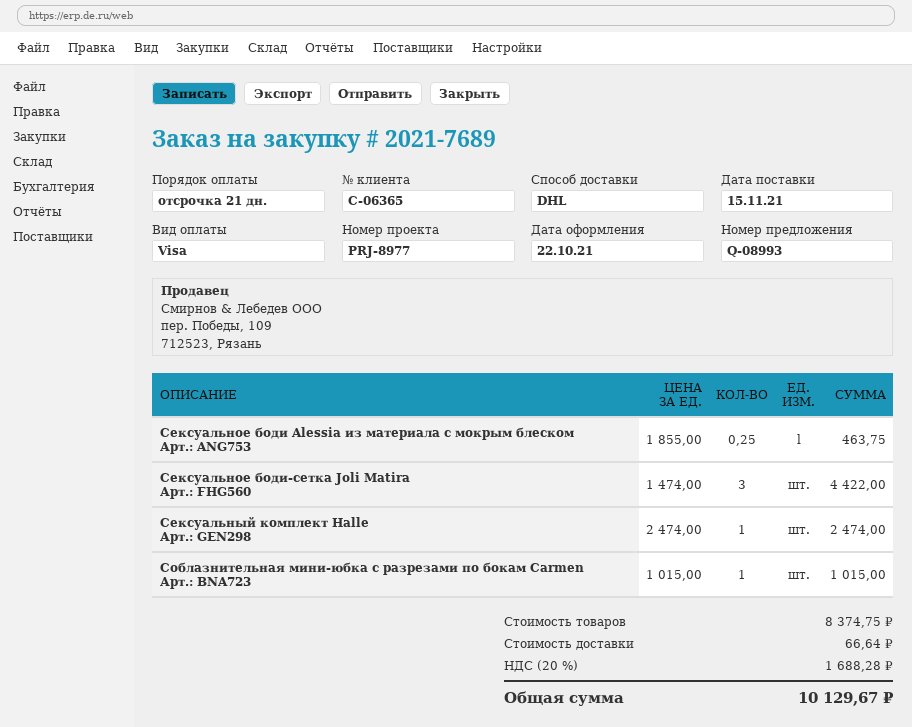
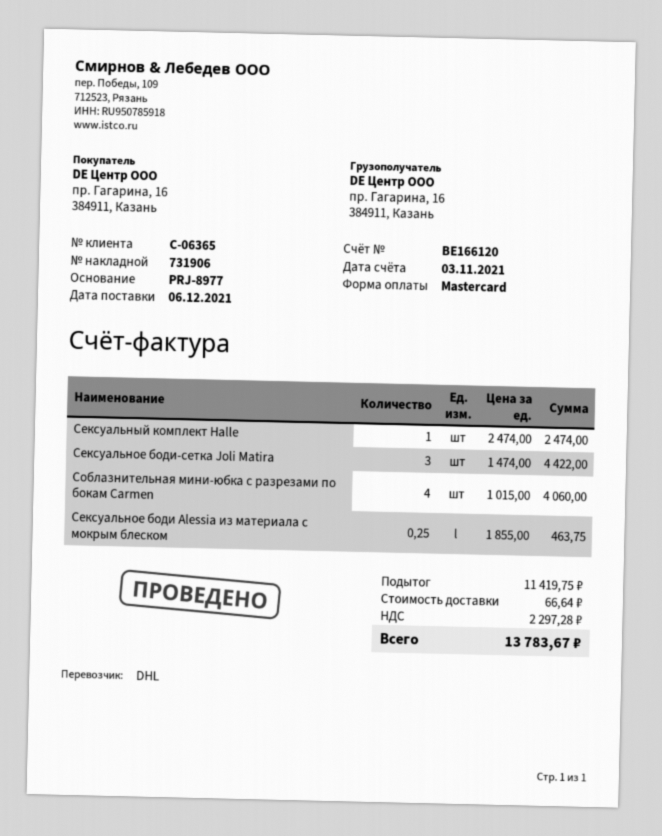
delivery date: 2021-11-15 -> 2021-12-06
payment method: Visa -> Mastercard
Соблазнительная мини-юбка с разрезами по бокам Carmen: 1 x 1015.00 = 1015.00 -> 4 x 1015.00 = 4060.00
subtotal: 8374.75 -> 11419.75
tax: 1688.28 -> 2297.28
total: 10129.67 -> 13783.67

